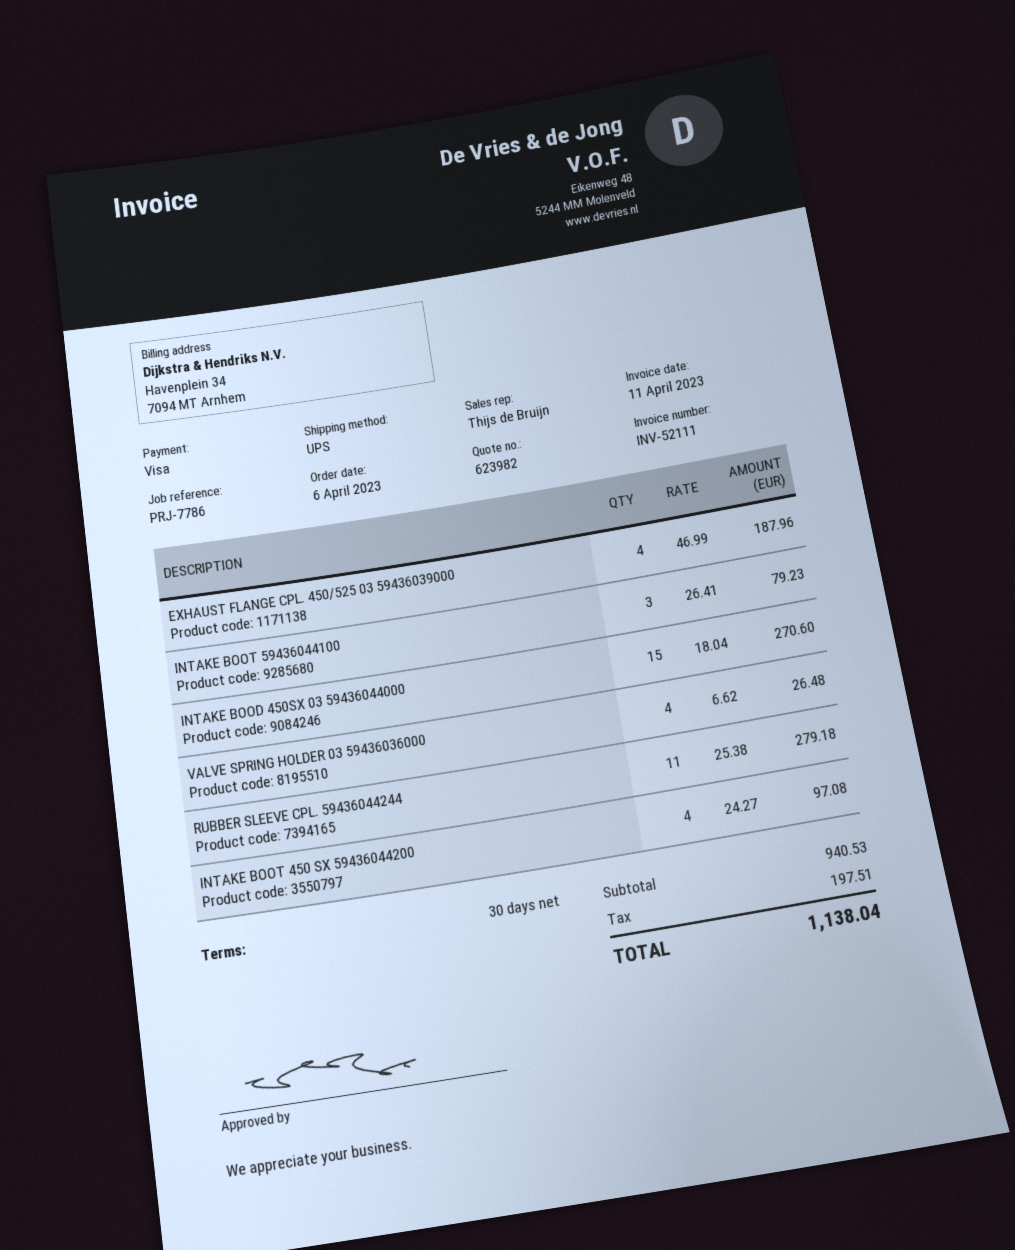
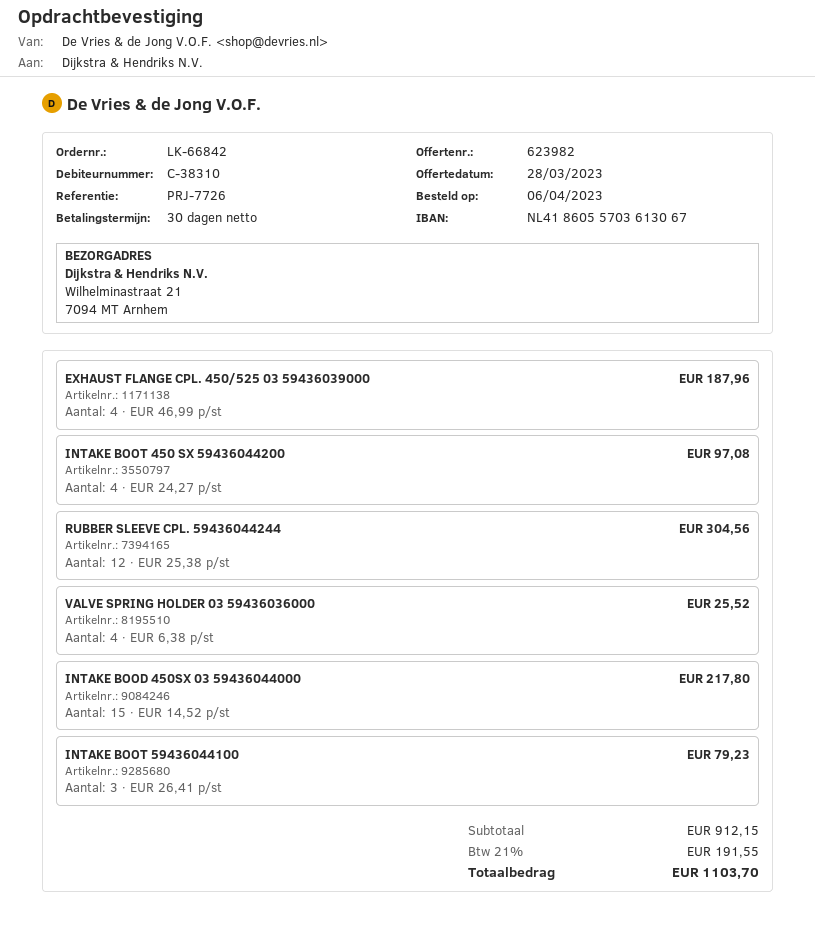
reference: PRJ-7786 -> PRJ-7726
INTAKE BOOD 450SX 03 59436044000: 15 x 18.04 = 270.60 -> 15 x 14.52 = 217.80
VALVE SPRING HOLDER 03 59436036000: 4 x 6.62 = 26.48 -> 4 x 6.38 = 25.52
RUBBER SLEEVE CPL. 59436044244: 11 x 25.38 = 279.18 -> 12 x 25.38 = 304.56
subtotal: 940.53 -> 912.15
tax: 197.51 -> 191.55
total: 1138.04 -> 1103.70

